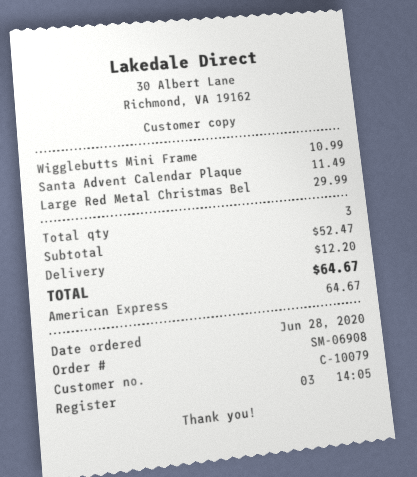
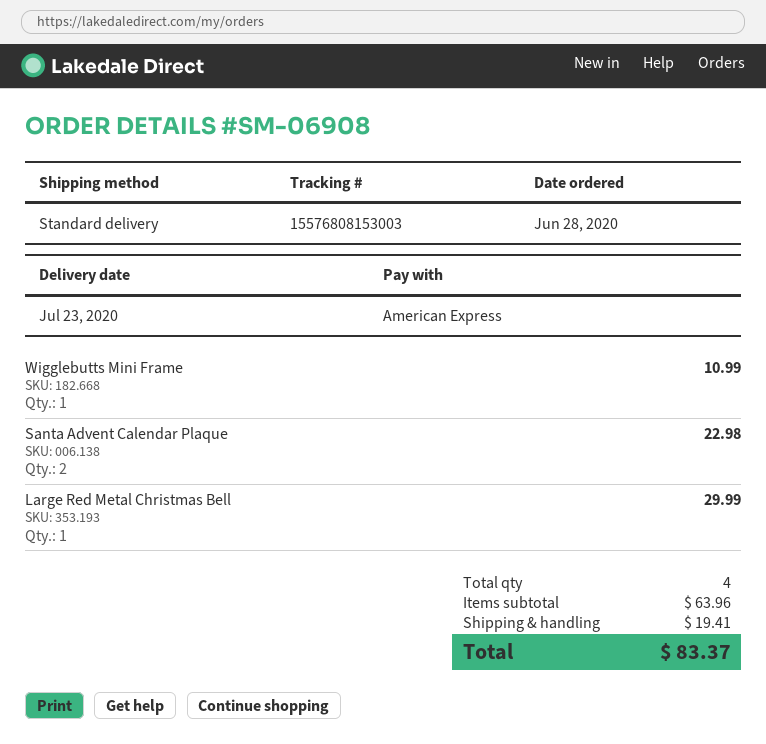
Santa Advent Calendar Plaque: 1 for 11.49 -> 2 for 22.98
total quantity: 3 -> 4
subtotal: 52.47 -> 63.96
shipping: 12.20 -> 19.41
total: 64.67 -> 83.37

